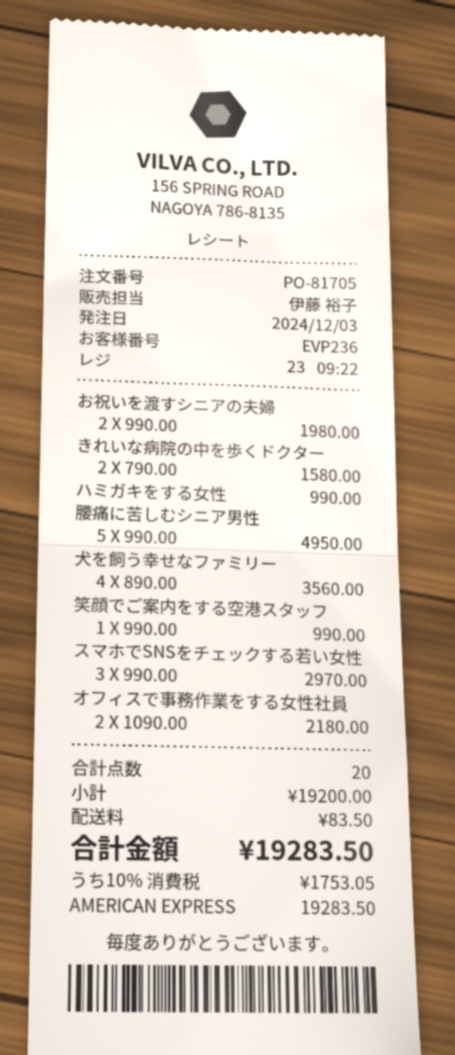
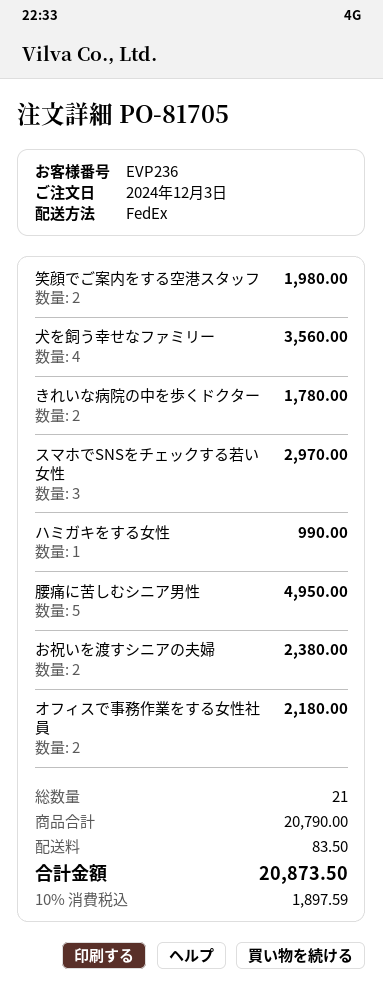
お祝いを渡すシニアの夫婦: 2 for 1980.00 -> 2 for 2380.00
きれいな病院の中を歩くドクター: 2 for 1580.00 -> 2 for 1780.00
笑顔でご案内をする空港スタッフ: 1 for 990.00 -> 2 for 1980.00
total quantity: 20 -> 21
subtotal: 19200.00 -> 20790.00
tax: 10% = 1753.05 -> 10% = 1897.59
total: 19283.50 -> 20873.50

